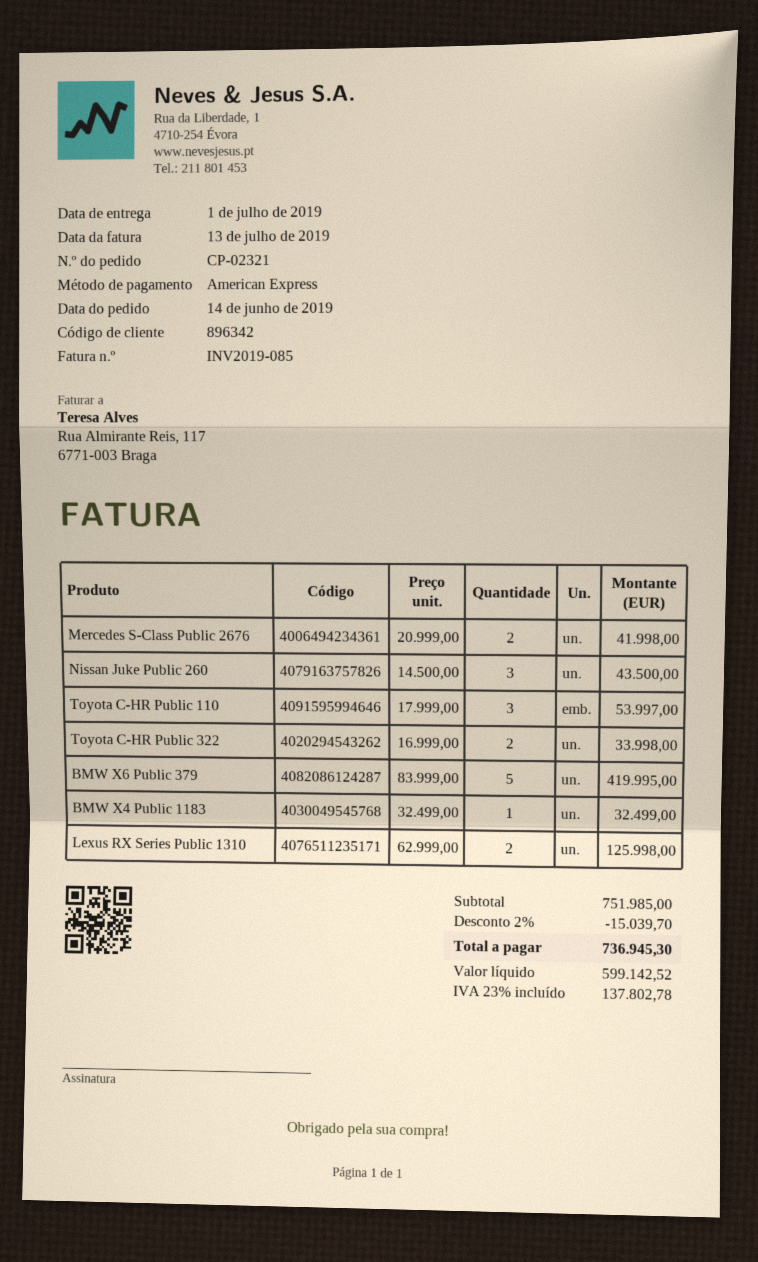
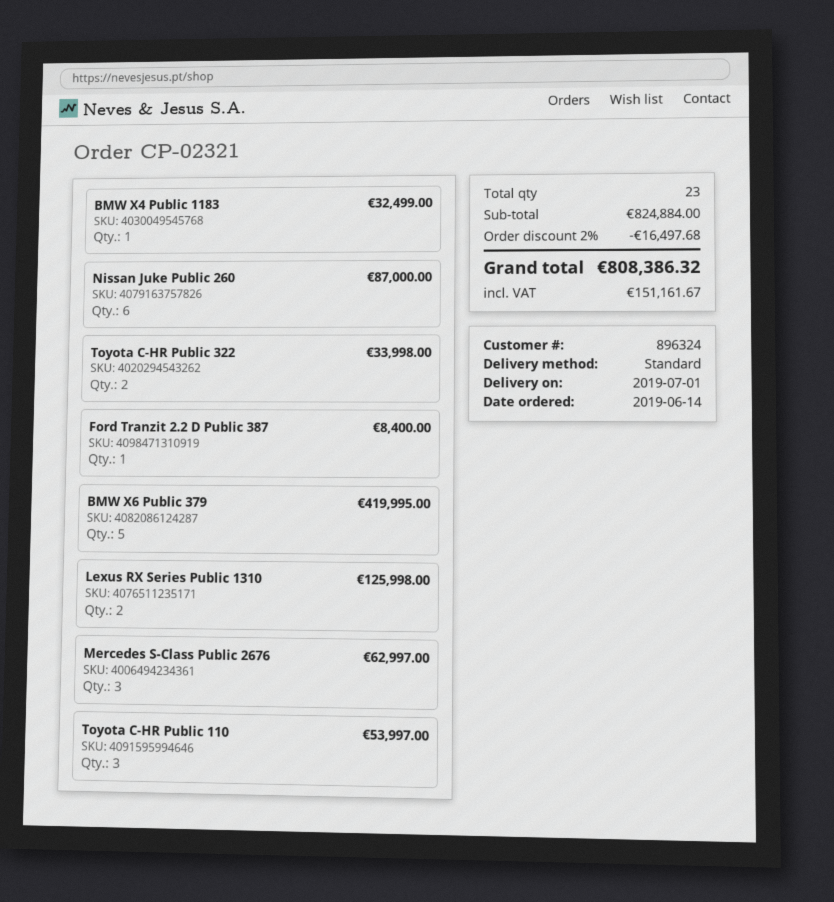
customer number: 896342 -> 896324
Mercedes S-Class Public 2676: 2 for 41998.00 -> 3 for 62997.00
Nissan Juke Public 260: 3 for 43500.00 -> 6 for 87000.00
Ford Tranzit 2.2 D Public 387: none -> 1 for 8400.00
subtotal: 751985.00 -> 824884.00
discount: 2% = 15039.70 -> 2% = 16497.68
tax: 137802.78 -> 151161.67
total: 736945.30 -> 808386.32

